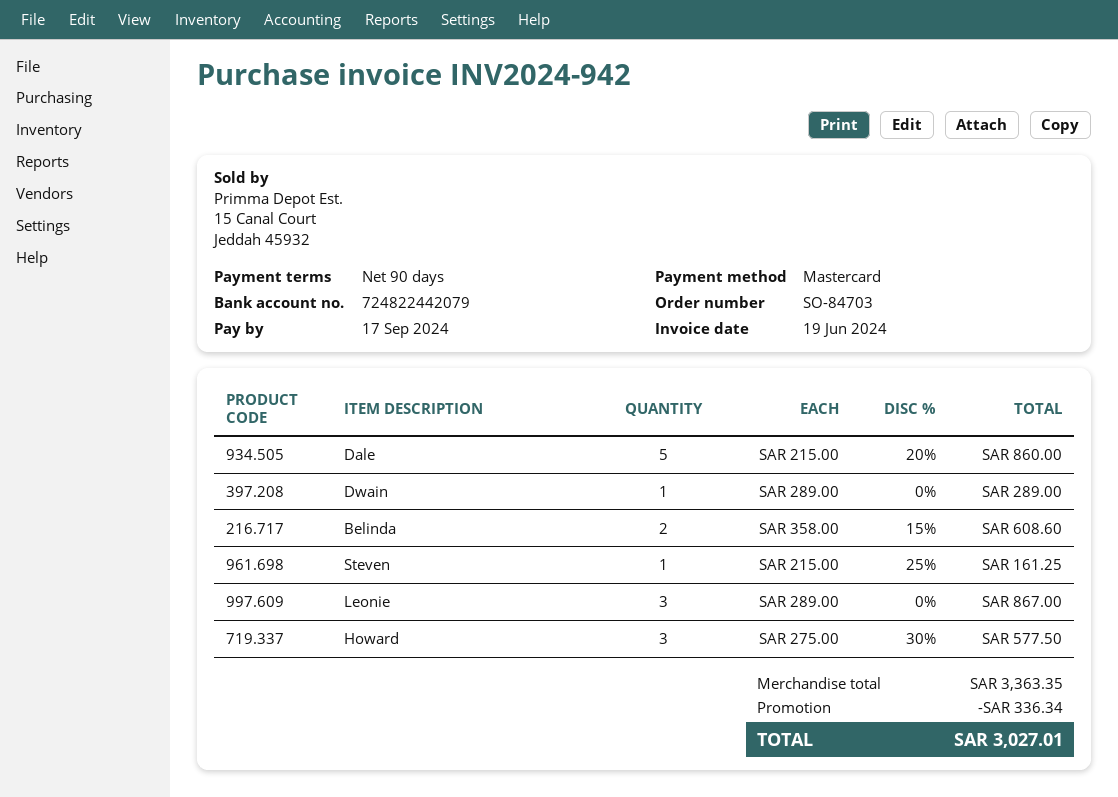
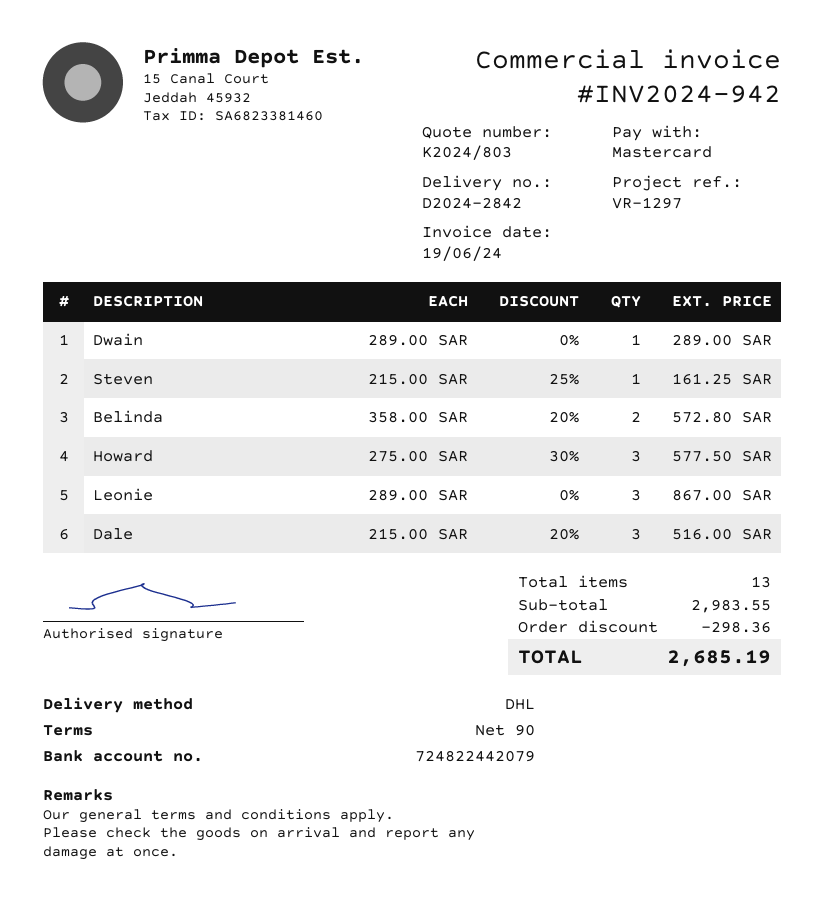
Dale: 5 x 215.00 - 20% = 860.00 -> 3 x 215.00 - 20% = 516.00
Belinda: 2 x 358.00 - 15% = 608.60 -> 2 x 358.00 - 20% = 572.80
subtotal: 3363.35 -> 2983.55
discount: 336.34 -> 298.36
total: 3027.01 -> 2685.19

